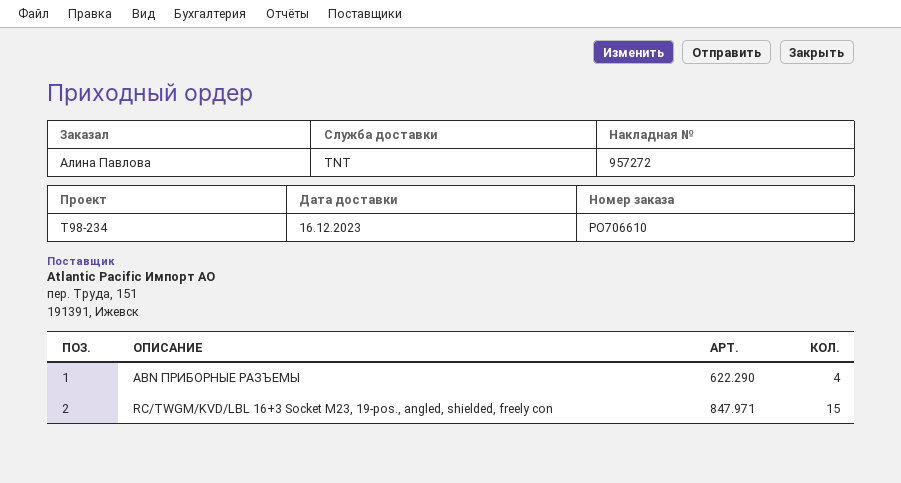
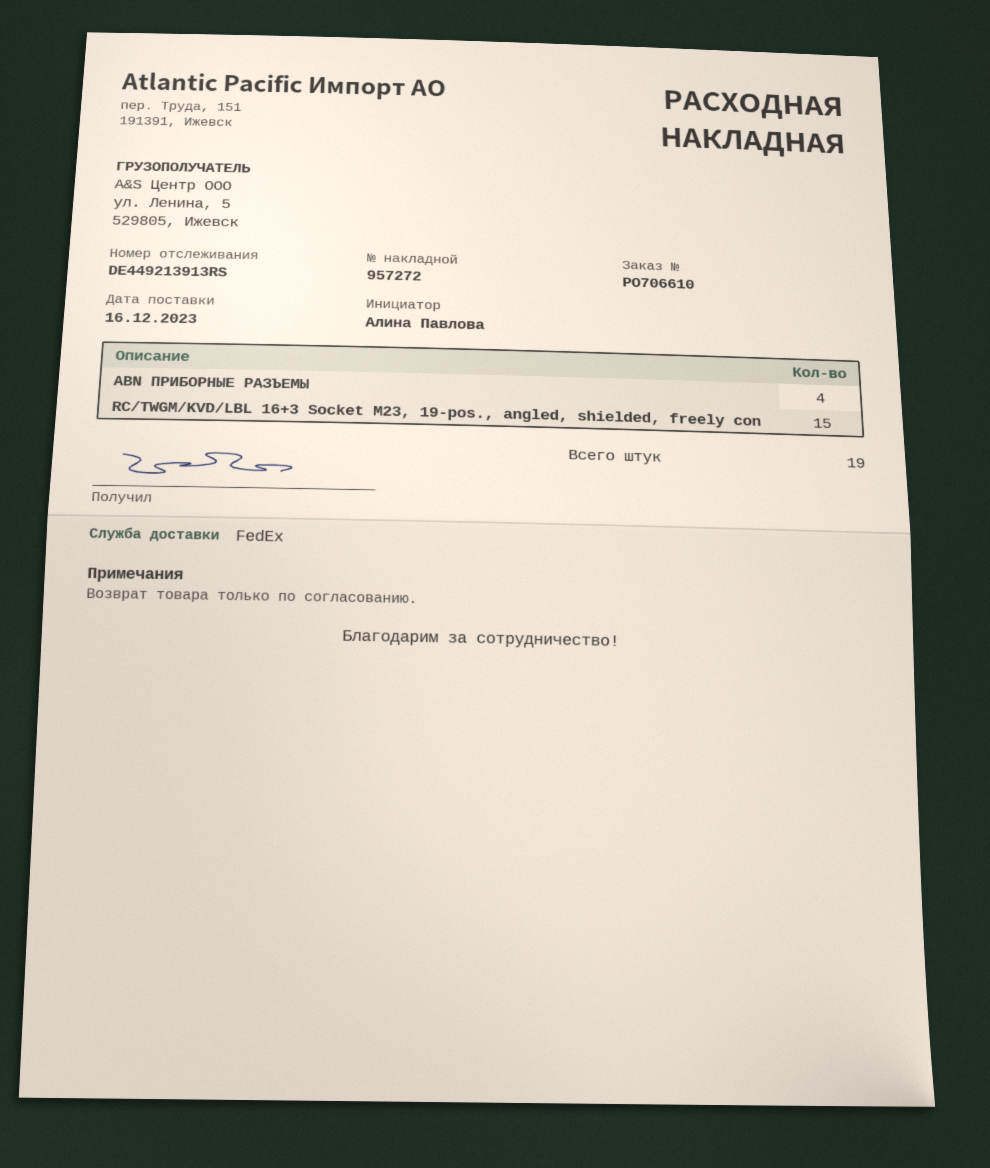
shipping method: TNT -> FedEx

